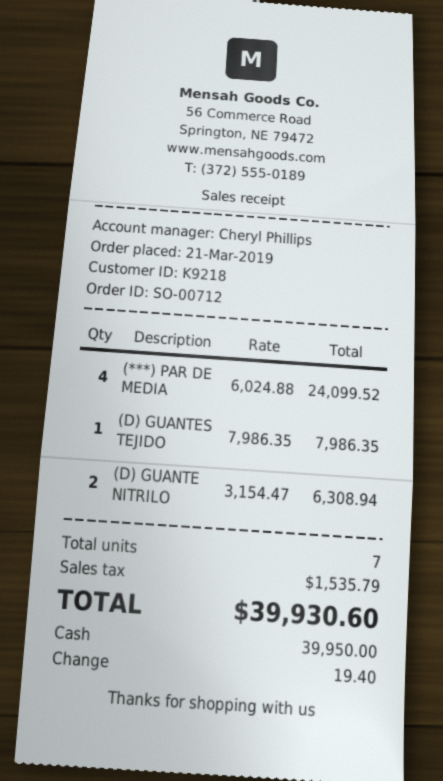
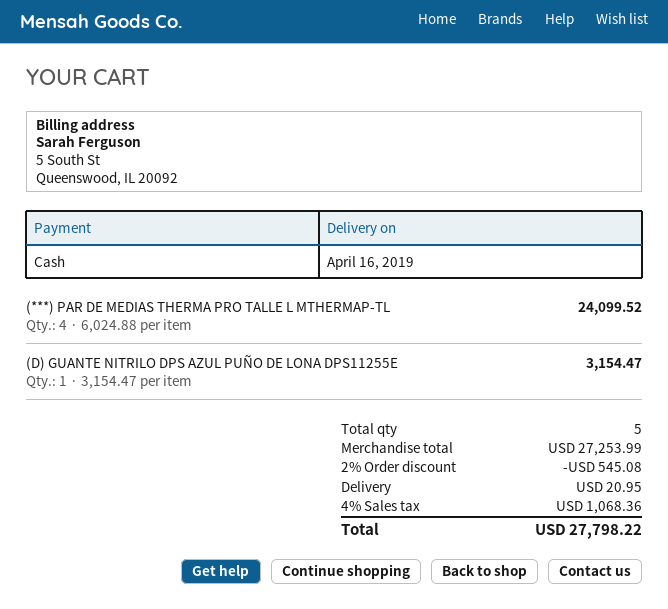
(D) GUANTES TEJIDO: 1 x 7986.35 = 7986.35 -> none
(D) GUANTE NITRILO: 2 x 3154.47 = 6308.94 -> 1 x 3154.47 = 3154.47
total quantity: 7 -> 5
discount: none -> 2% = 545.08
shipping: none -> 20.95
tax: 1535.79 -> 1068.36
total: 39930.60 -> 27798.22

